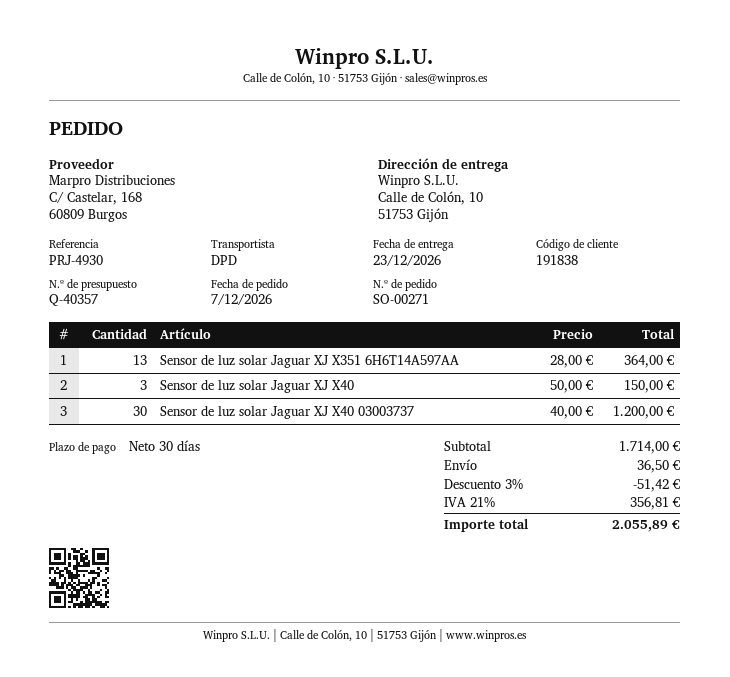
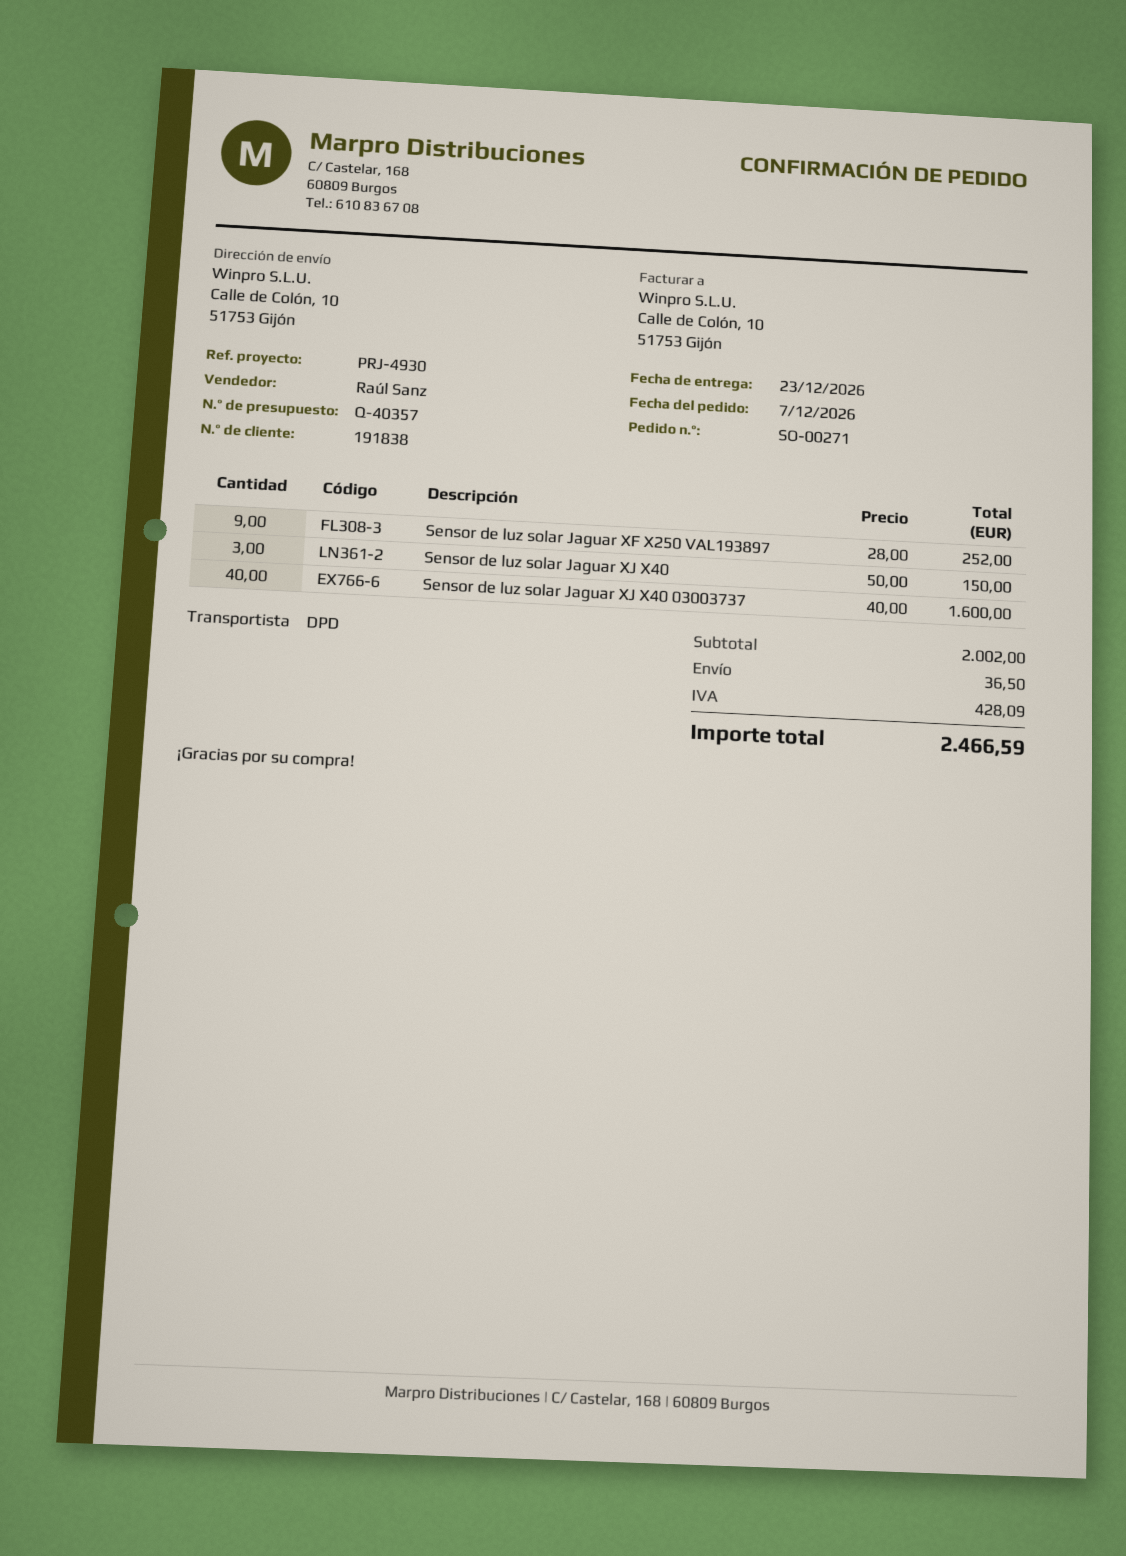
Sensor de luz solar Jaguar XJ X351 6H6T14A597AA: 13 x 28.00 = 364.00 -> none
Sensor de luz solar Jaguar XJ X40 03003737: 30 x 40.00 = 1200.00 -> 40 x 40.00 = 1600.00
Sensor de luz solar Jaguar XF X250 VAL193897: none -> 9 x 28.00 = 252.00
subtotal: 1714.00 -> 2002.00
discount: 3% = 51.42 -> none
tax: 356.81 -> 428.09
total: 2055.89 -> 2466.59

